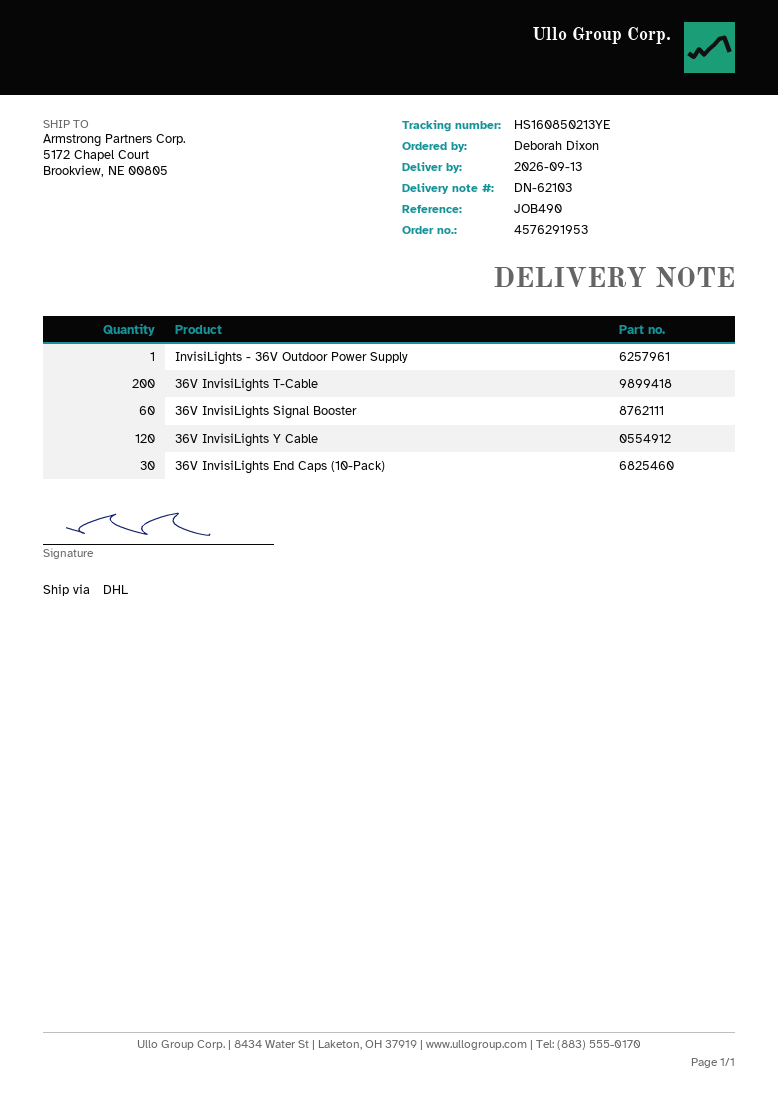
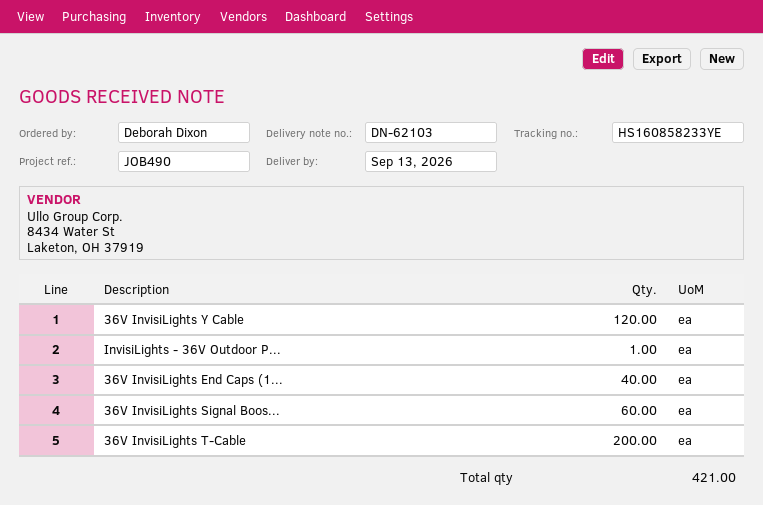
tracking number: HS160850213YE -> HS160858233YE
36V InvisiLights End Caps (10-Pack): 30 -> 40

